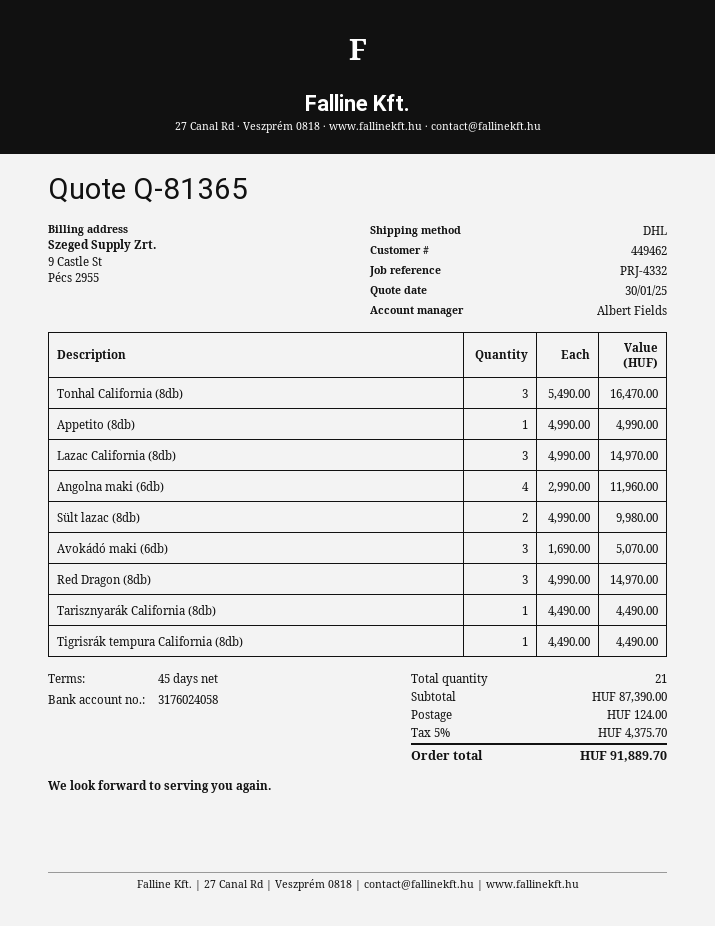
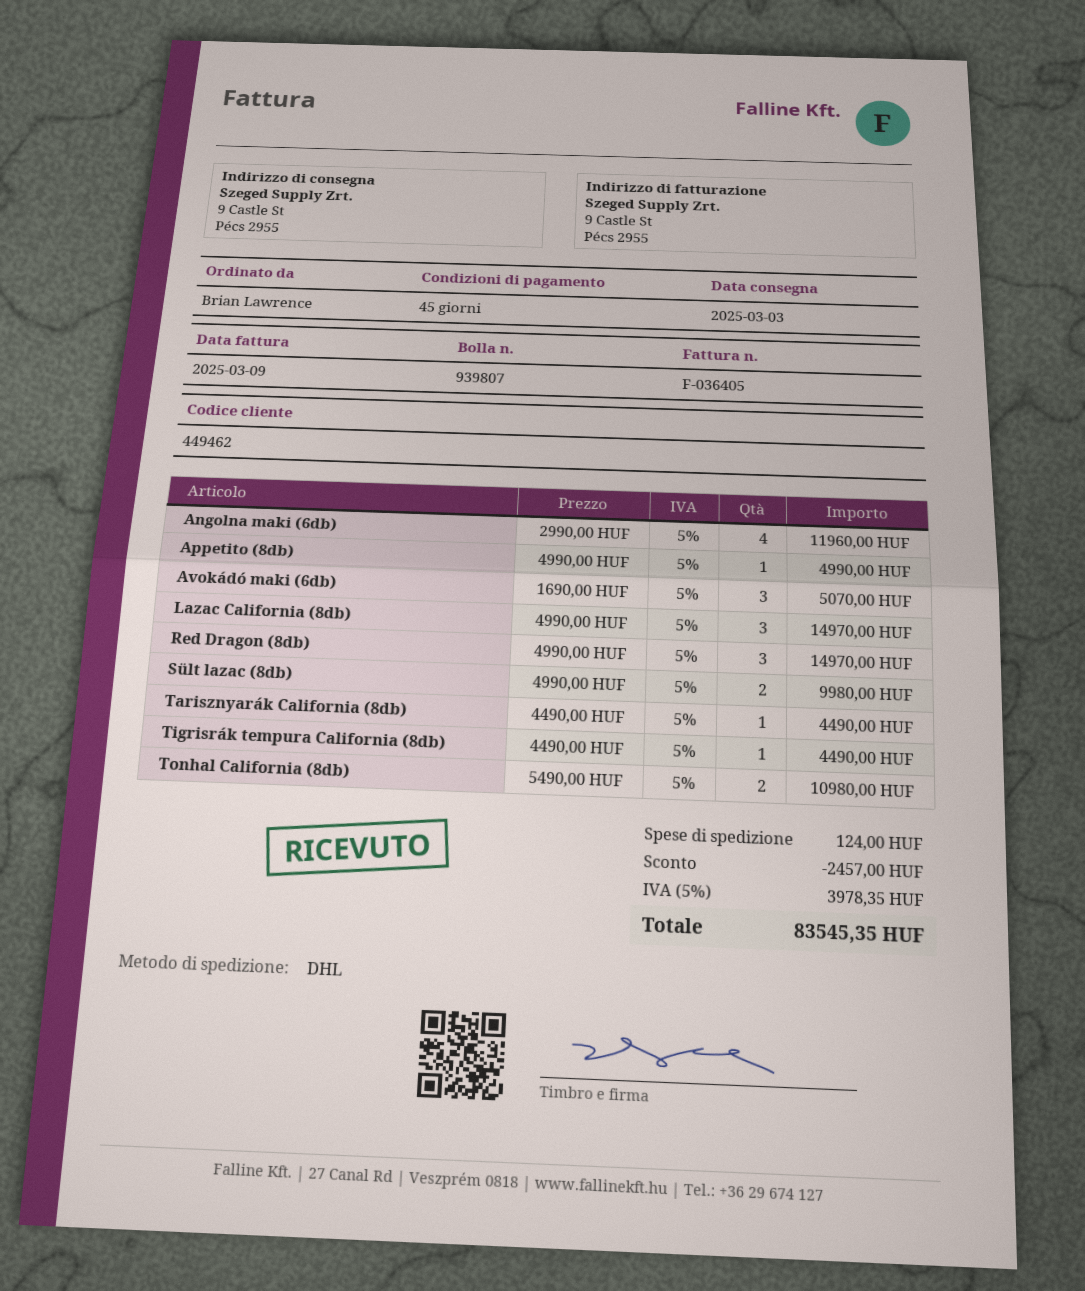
Tonhal California (8db): 3 x 5490.00 = 16470.00 -> 2 x 5490.00 = 10980.00
discount: none -> 2457.00
tax: 5% = 4375.70 -> 5% = 3978.35
total: 91889.70 -> 83545.35

